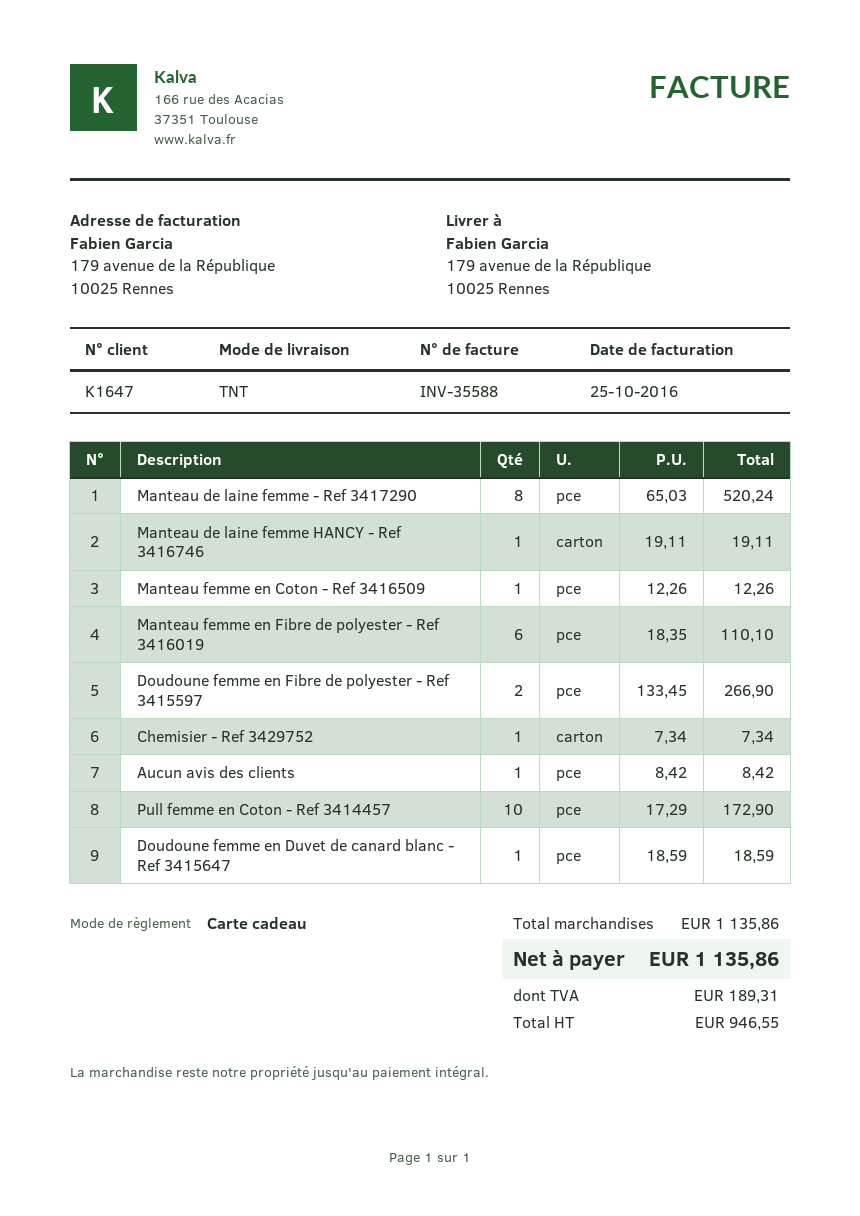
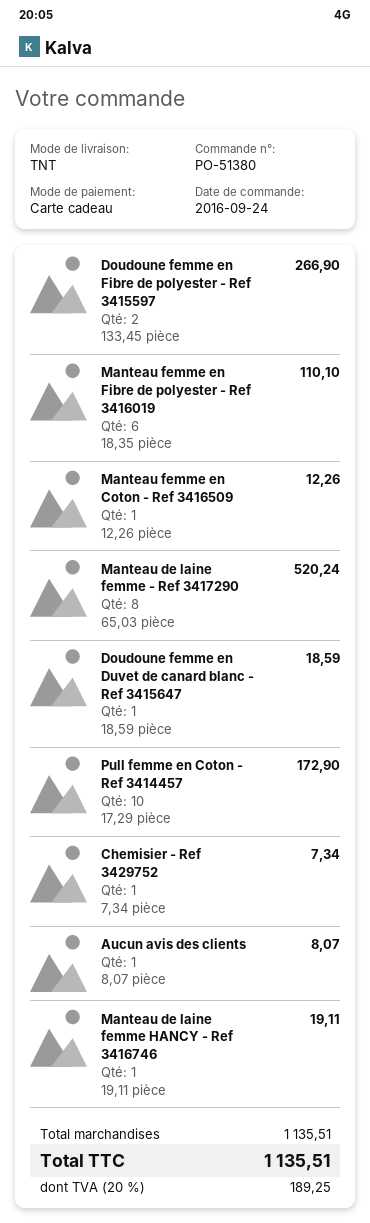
Aucun avis des clients: 1 x 8.42 = 8.42 -> 1 x 8.07 = 8.07
subtotal: 1135.86 -> 1135.51
tax: 189.31 -> 189.25
total: 1135.86 -> 1135.51

